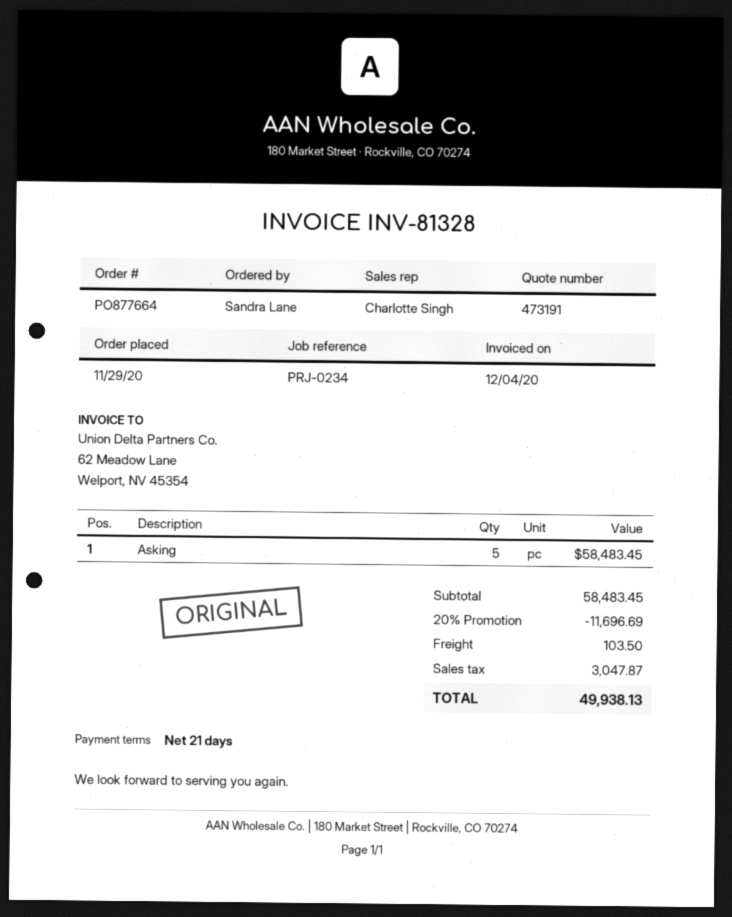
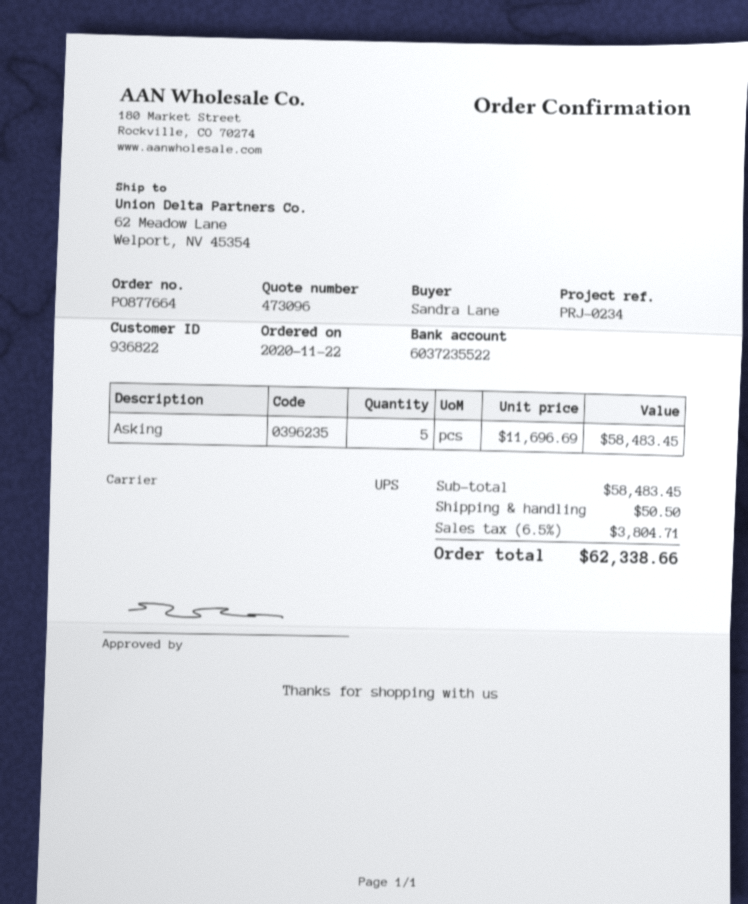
quote number: 473191 -> 473096
order date: 2020-11-29 -> 2020-11-22
discount: 20% = 11696.69 -> none
shipping: 103.50 -> 50.50
tax: 3047.87 -> 3804.71
total: 49938.13 -> 62338.66

